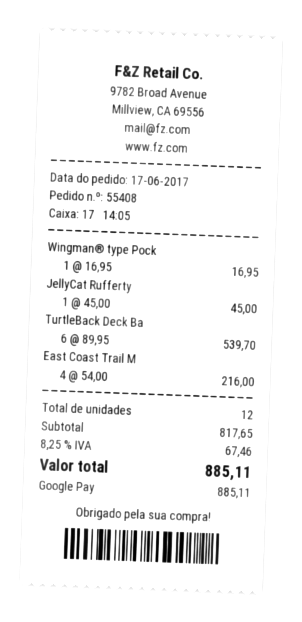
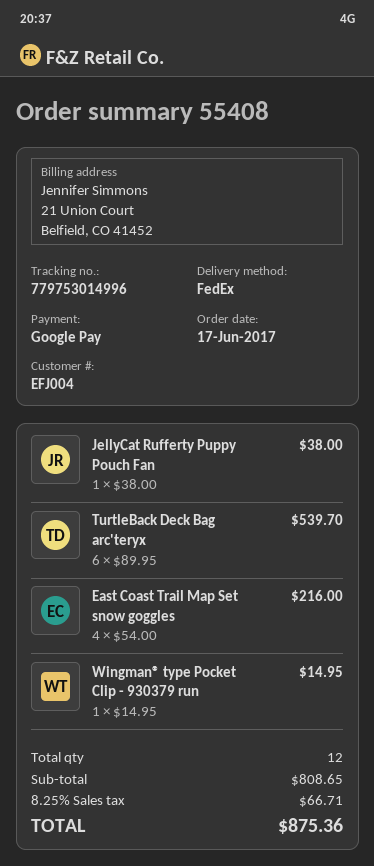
Wingman® type Pock: 1 x 16.95 = 16.95 -> 1 x 14.95 = 14.95
JellyCat Rufferty: 1 x 45.00 = 45.00 -> 1 x 38.00 = 38.00
subtotal: 817.65 -> 808.65
tax: 8.25% = 67.46 -> 8.25% = 66.71
total: 885.11 -> 875.36

